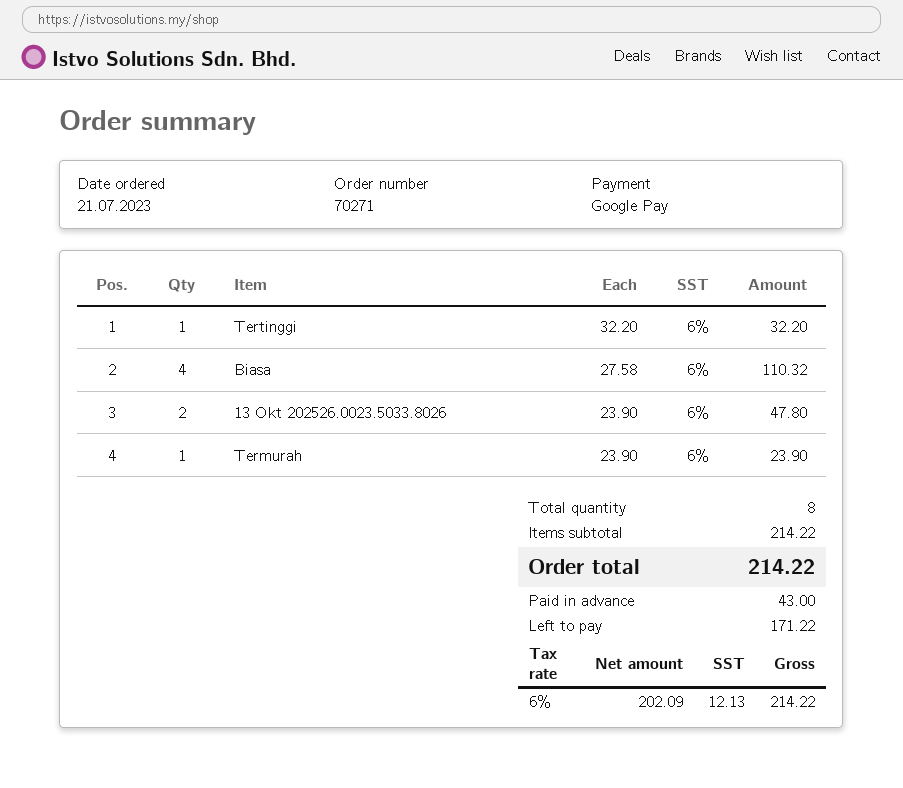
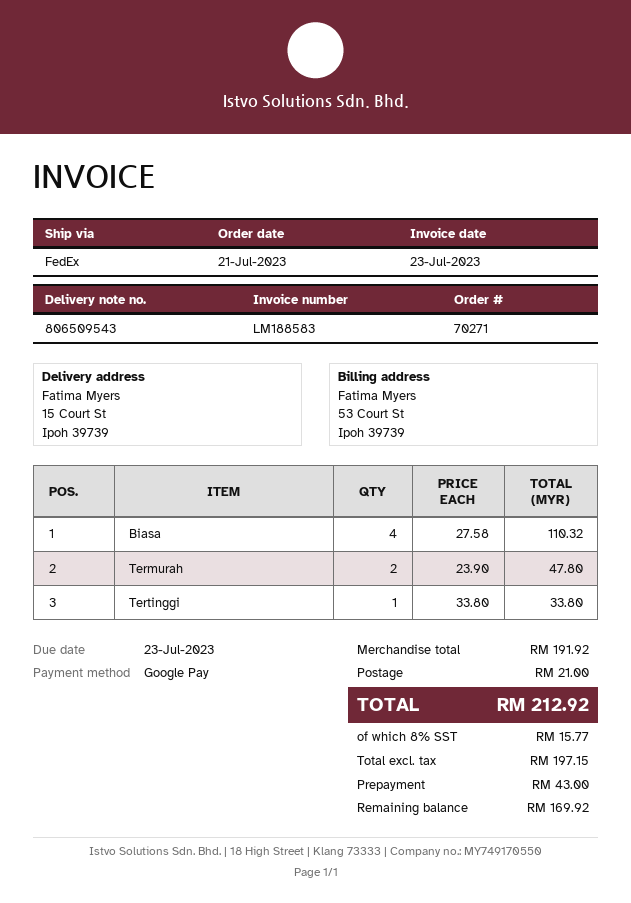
Tertinggi: 1 x 32.20 = 32.20 -> 1 x 33.80 = 33.80
13 Okt 202526.0023.5033.8026: 2 x 23.90 = 47.80 -> none
Termurah: 1 x 23.90 = 23.90 -> 2 x 23.90 = 47.80
subtotal: 214.22 -> 191.92
shipping: none -> 21.00
net: 202.09 -> 197.15
tax: 6% = 12.13 -> 8% = 15.77
total: 214.22 -> 212.92
balance: 171.22 -> 169.92

